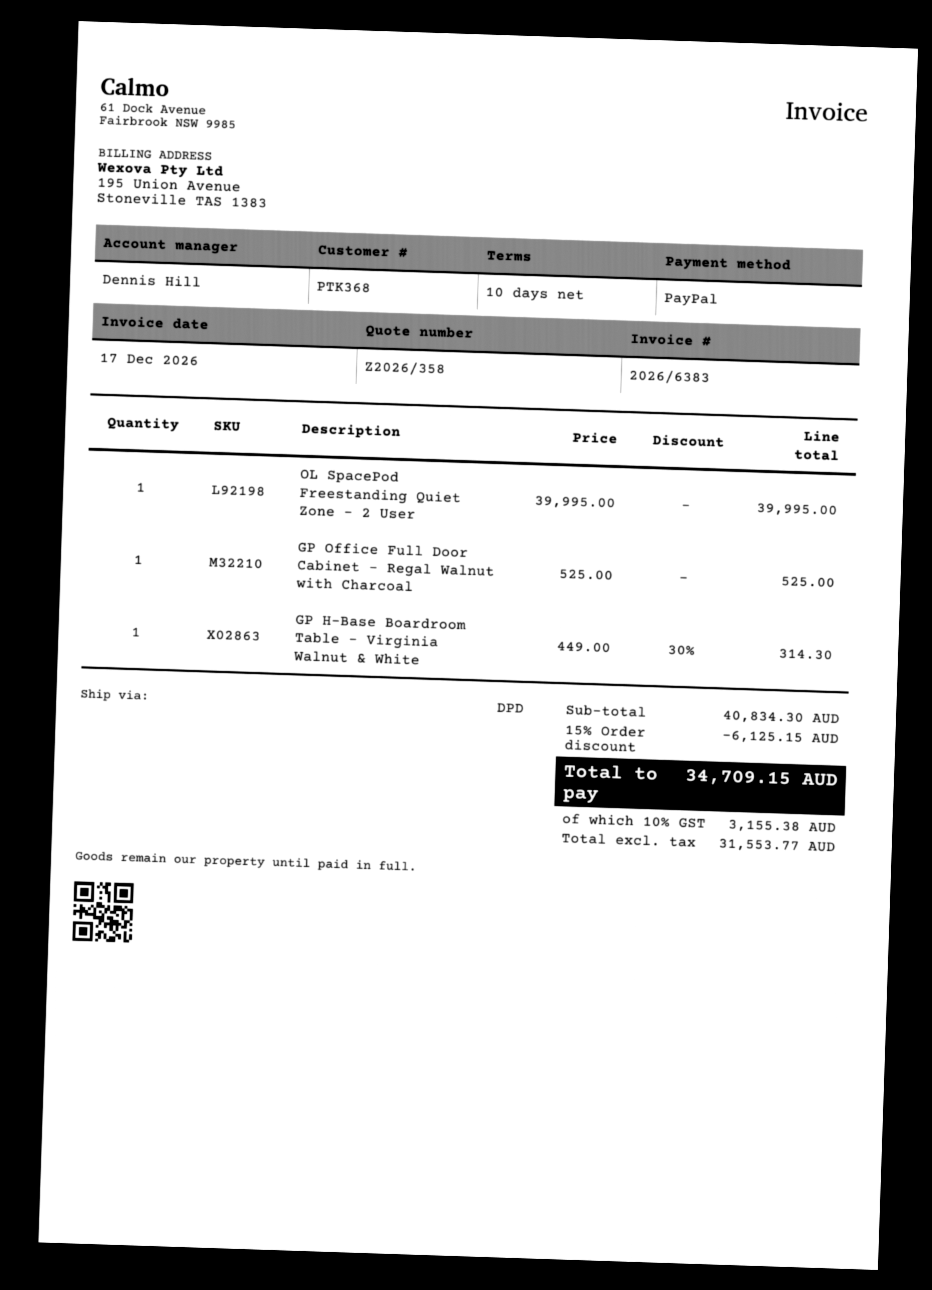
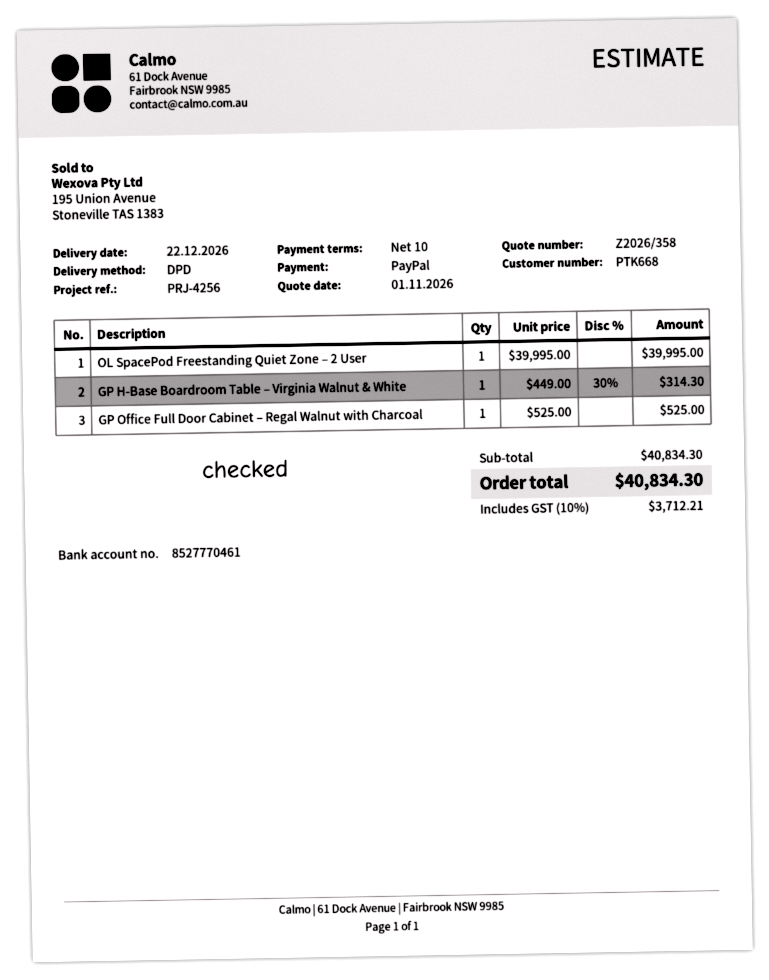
customer number: PTK368 -> PTK668
discount: 15% = 6125.15 -> none
tax: 10% = 3155.38 -> 10% = 3712.21
total: 34709.15 -> 40834.30

